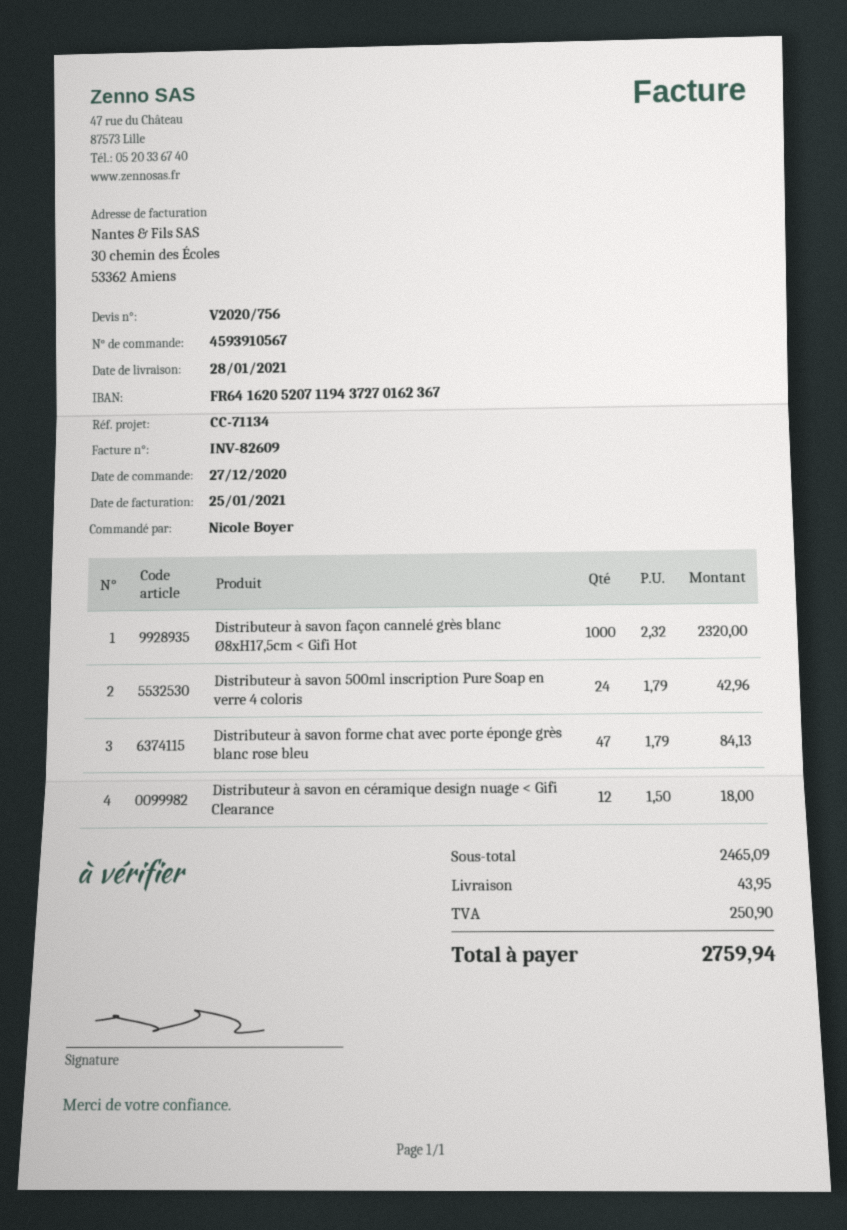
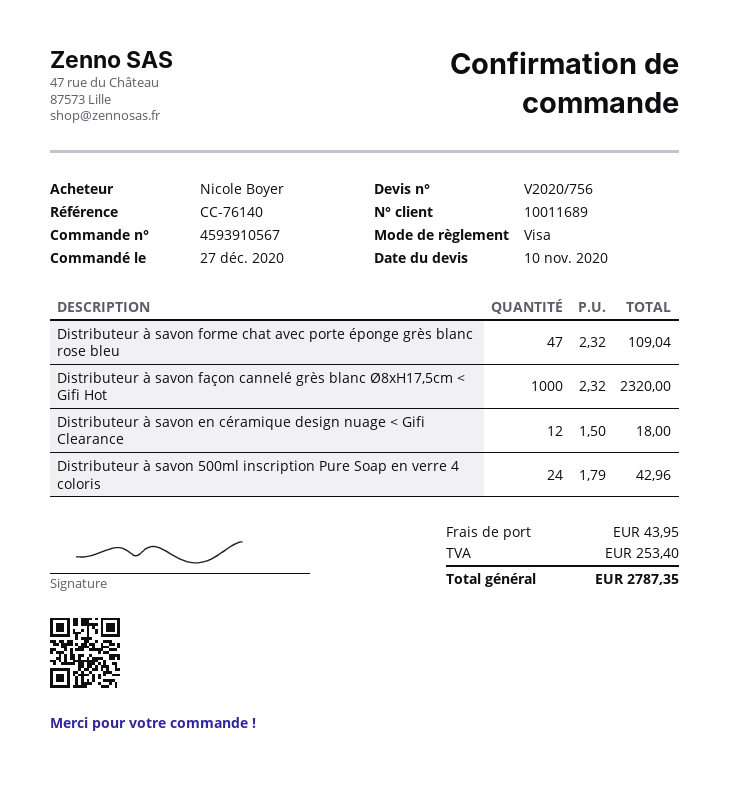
reference: CC-71134 -> CC-76140
Distributeur à savon forme chat avec porte éponge grès blanc rose bleu: 47 x 1.79 = 84.13 -> 47 x 2.32 = 109.04
tax: 250.90 -> 253.40
total: 2759.94 -> 2787.35

